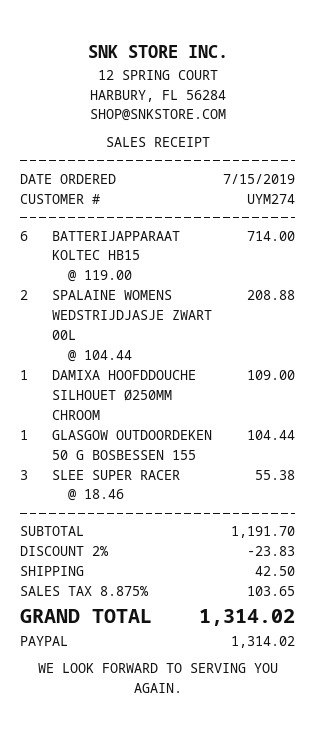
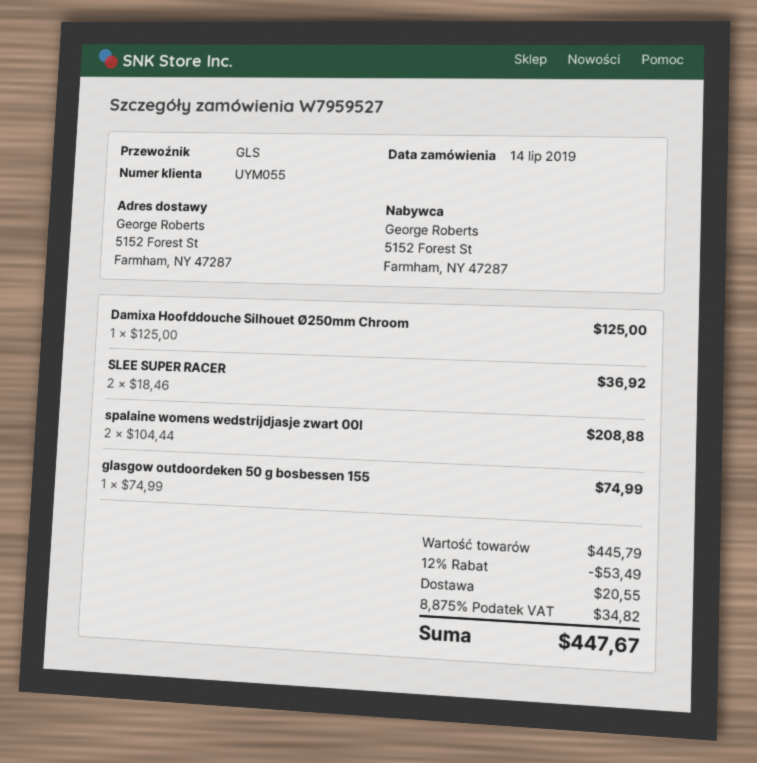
order date: 2019-07-15 -> 2019-07-14
customer number: UYM274 -> UYM055
BATTERIJAPPARAAT KOLTEC HB15: 6 x 119.00 = 714.00 -> none
DAMIXA HOOFDDOUCHE SILHOUET Ø250MM CHROOM: 1 x 109.00 = 109.00 -> 1 x 125.00 = 125.00
GLASGOW OUTDOORDEKEN 50 G BOSBESSEN 155: 1 x 104.44 = 104.44 -> 1 x 74.99 = 74.99
SLEE SUPER RACER: 3 x 18.46 = 55.38 -> 2 x 18.46 = 36.92
subtotal: 1191.70 -> 445.79
discount: 2% = 23.83 -> 12% = 53.49
shipping: 42.50 -> 20.55
tax: 8.875% = 103.65 -> 8.875% = 34.82
total: 1314.02 -> 447.67

